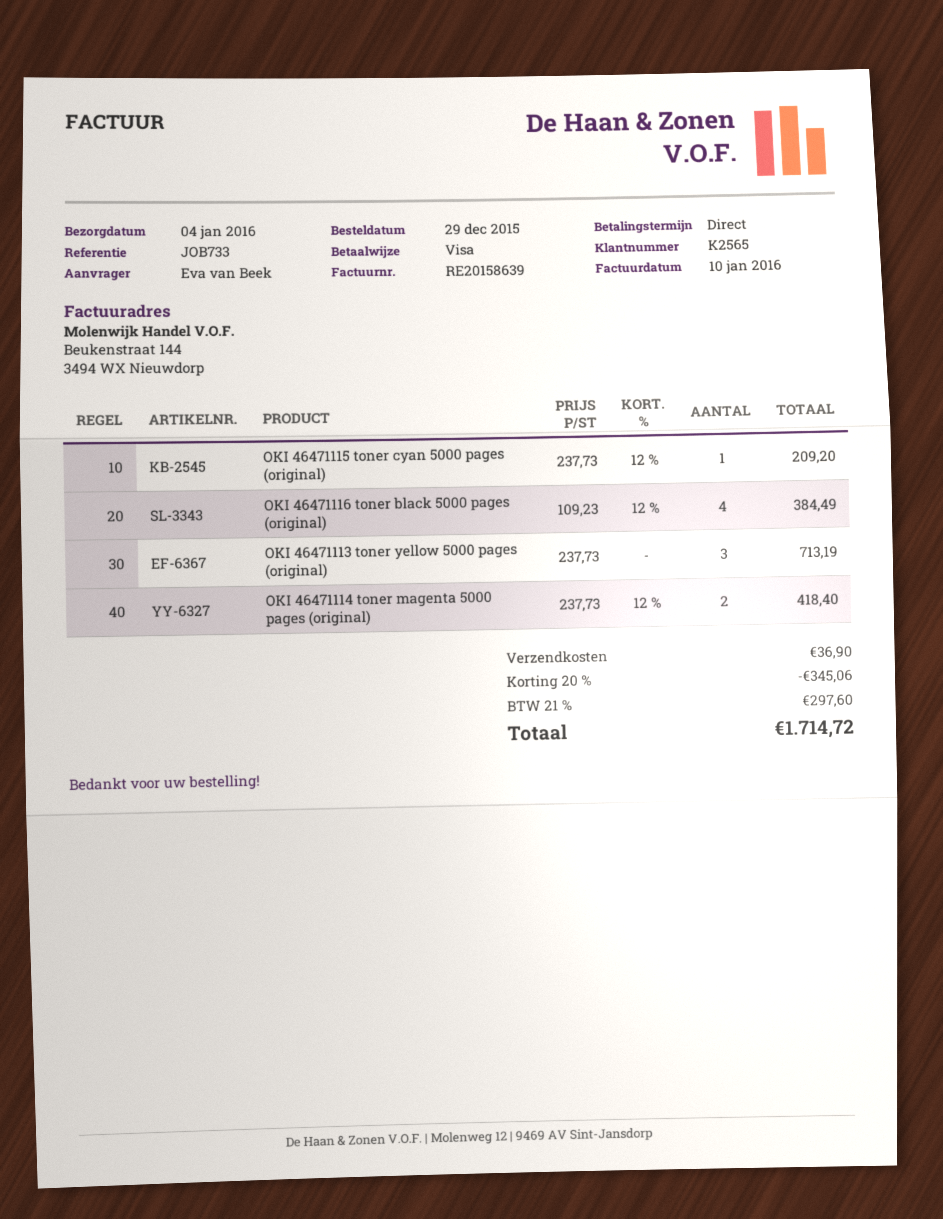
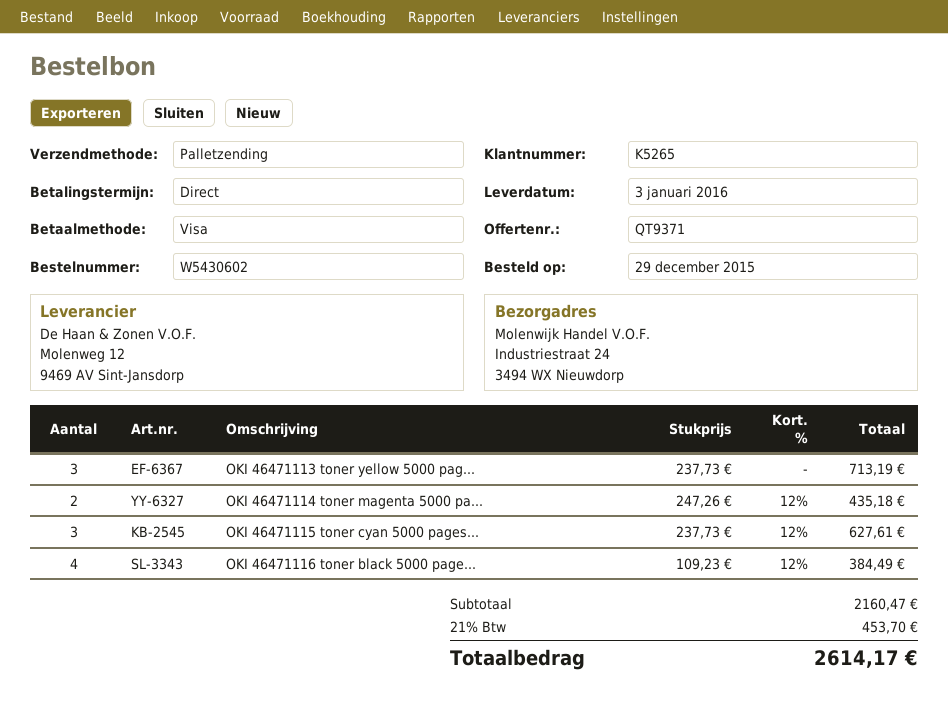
delivery date: 2016-01-04 -> 2016-01-03
customer number: K2565 -> K5265
OKI 46471115 toner cyan 5000 pages (original): 1 x 237.73 - 12% = 209.20 -> 3 x 237.73 - 12% = 627.61
OKI 46471114 toner magenta 5000 pages (original): 2 x 237.73 - 12% = 418.40 -> 2 x 247.26 - 12% = 435.18
discount: 20% = 345.06 -> none
shipping: 36.90 -> none
tax: 21% = 297.60 -> 21% = 453.70
total: 1714.72 -> 2614.17

